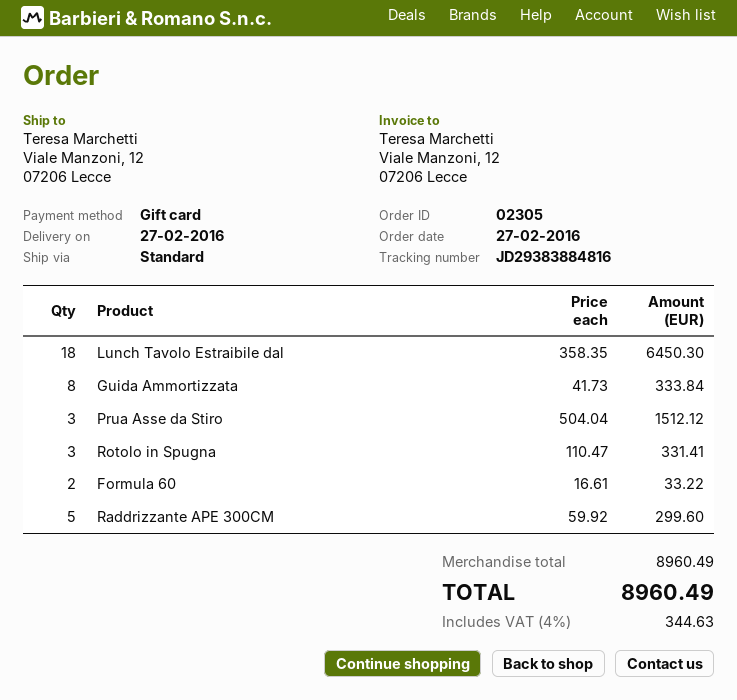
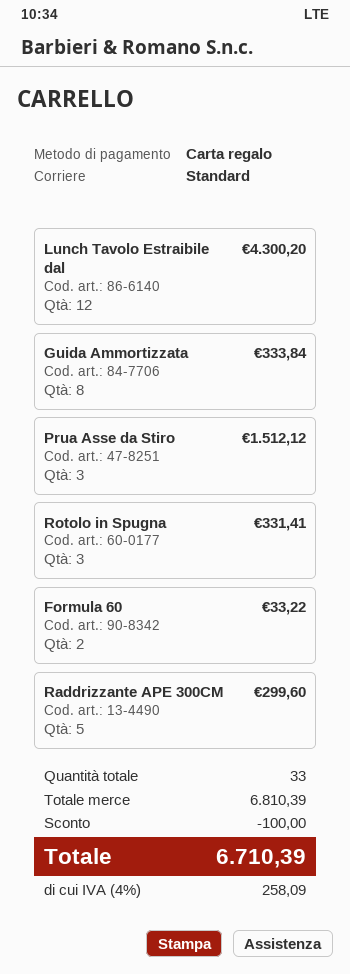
Lunch Tavolo Estraibile dal: 18 for 6450.30 -> 12 for 4300.20
subtotal: 8960.49 -> 6810.39
discount: none -> 100.00
tax: 4% = 344.63 -> 4% = 258.09
total: 8960.49 -> 6710.39

